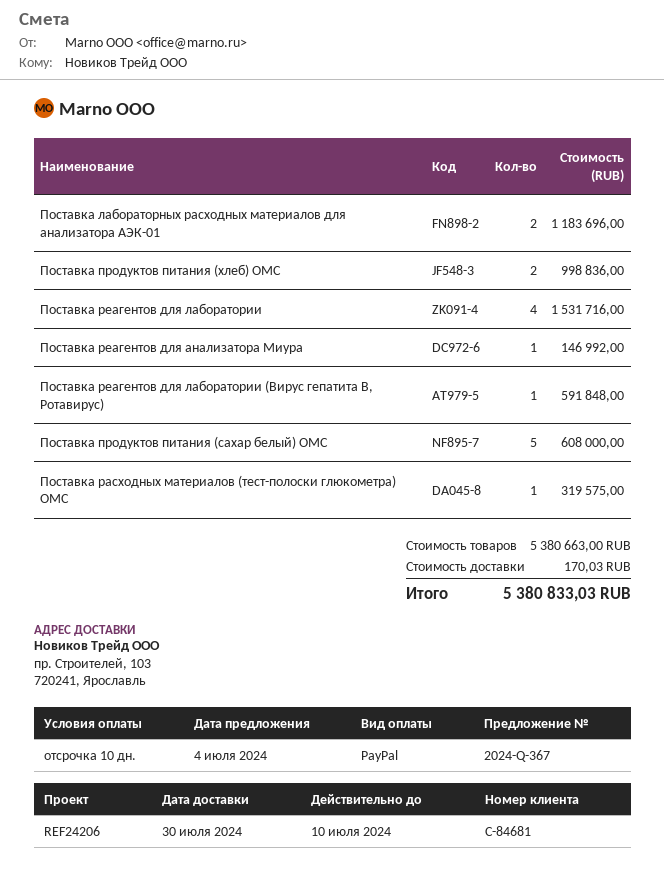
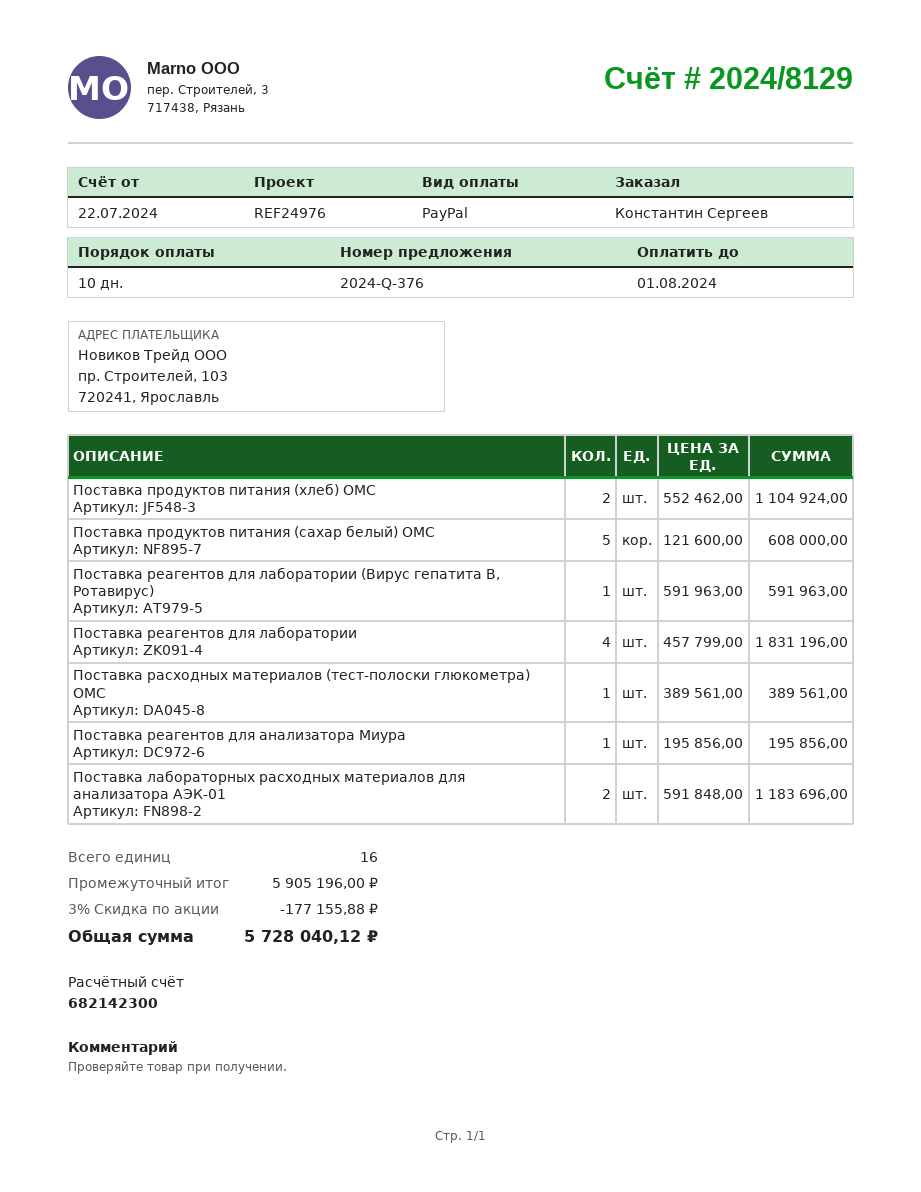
quote number: 2024-Q-367 -> 2024-Q-376
reference: REF24206 -> REF24976
Поставка продуктов питания (хлеб) ОМС: 2 for 998836.00 -> 2 for 1104924.00
Поставка реагентов для лаборатории: 4 for 1531716.00 -> 4 for 1831196.00
Поставка реагентов для анализатора Миура: 1 for 146992.00 -> 1 for 195856.00
Поставка реагентов для лаборатории (Вирус гепатита В, Ротавирус): 1 for 591848.00 -> 1 for 591963.00
Поставка расходных материалов (тест-полоски глюкометра) ОМС: 1 for 319575.00 -> 1 for 389561.00
subtotal: 5380663.00 -> 5905196.00
discount: none -> 3% = 177155.88
shipping: 170.03 -> none
total: 5380833.03 -> 5728040.12

